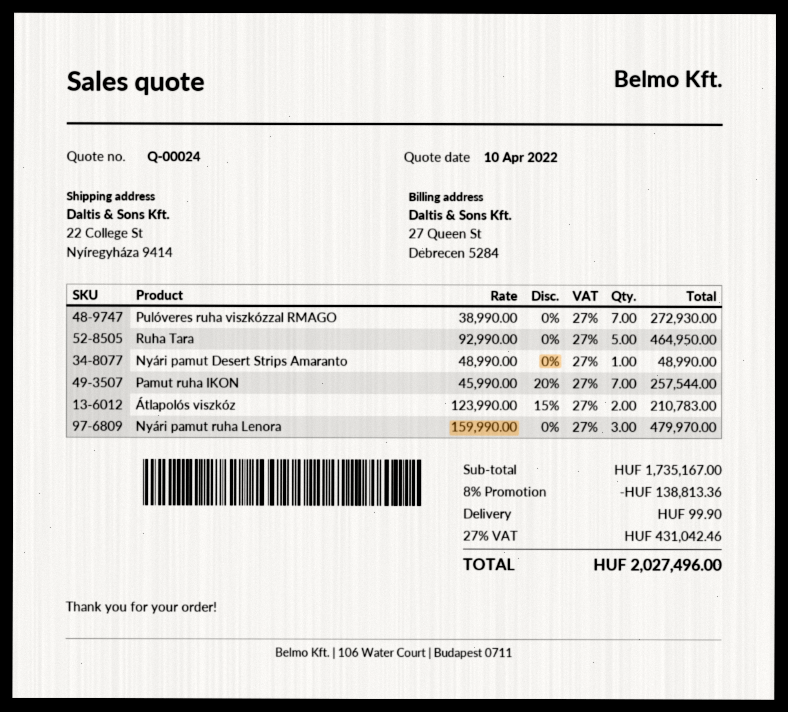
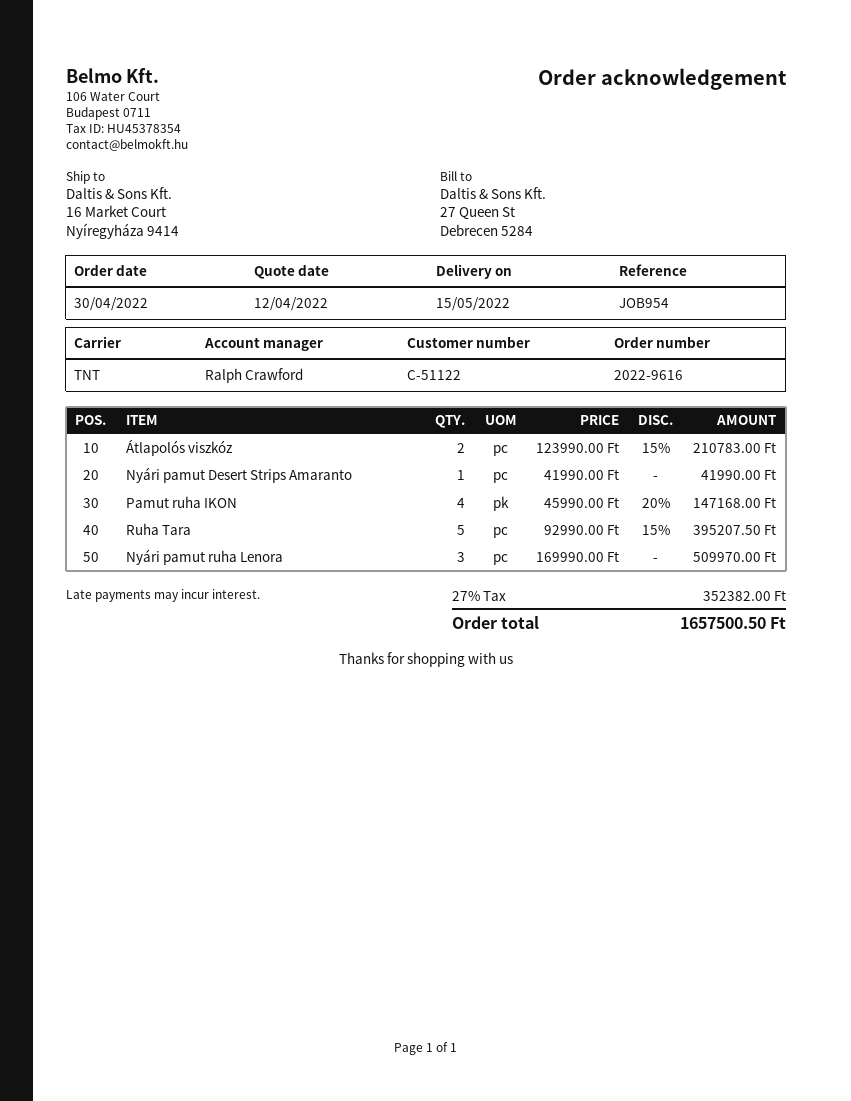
quote date: 2022-04-10 -> 2022-04-12
ship to: 22 College St, Nyíregyháza 9414 -> 16 Market Court, Nyíregyháza 9414
Pulóveres ruha viszkózzal RMAGO: 7 x 38990.00 = 272930.00 -> none
Ruha Tara: 5 x 92990.00 = 464950.00 -> 5 x 92990.00 - 15% = 395207.50
Nyári pamut Desert Strips Amaranto: 1 x 48990.00 = 48990.00 -> 1 x 41990.00 = 41990.00
Pamut ruha IKON: 7 x 45990.00 - 20% = 257544.00 -> 4 x 45990.00 - 20% = 147168.00
Nyári pamut ruha Lenora: 3 x 159990.00 = 479970.00 -> 3 x 169990.00 = 509970.00
discount: 8% = 138813.36 -> none
shipping: 99.90 -> none
tax: 27% = 431042.46 -> 27% = 352382.00
total: 2027496.00 -> 1657500.50

